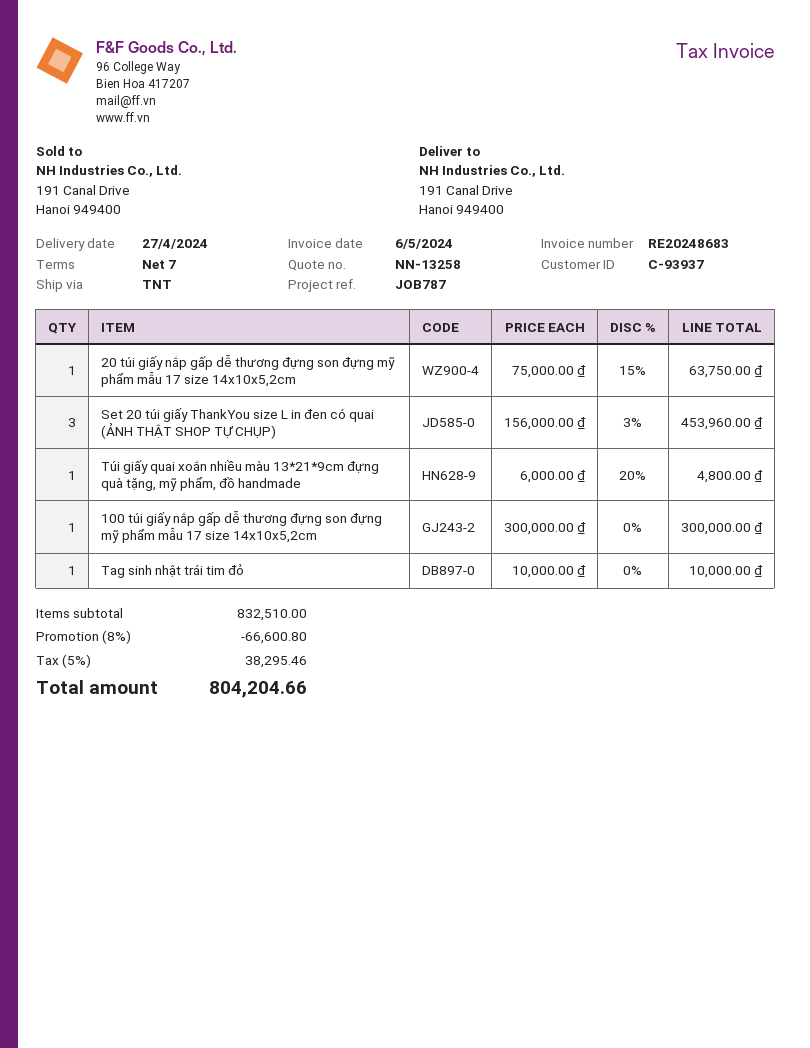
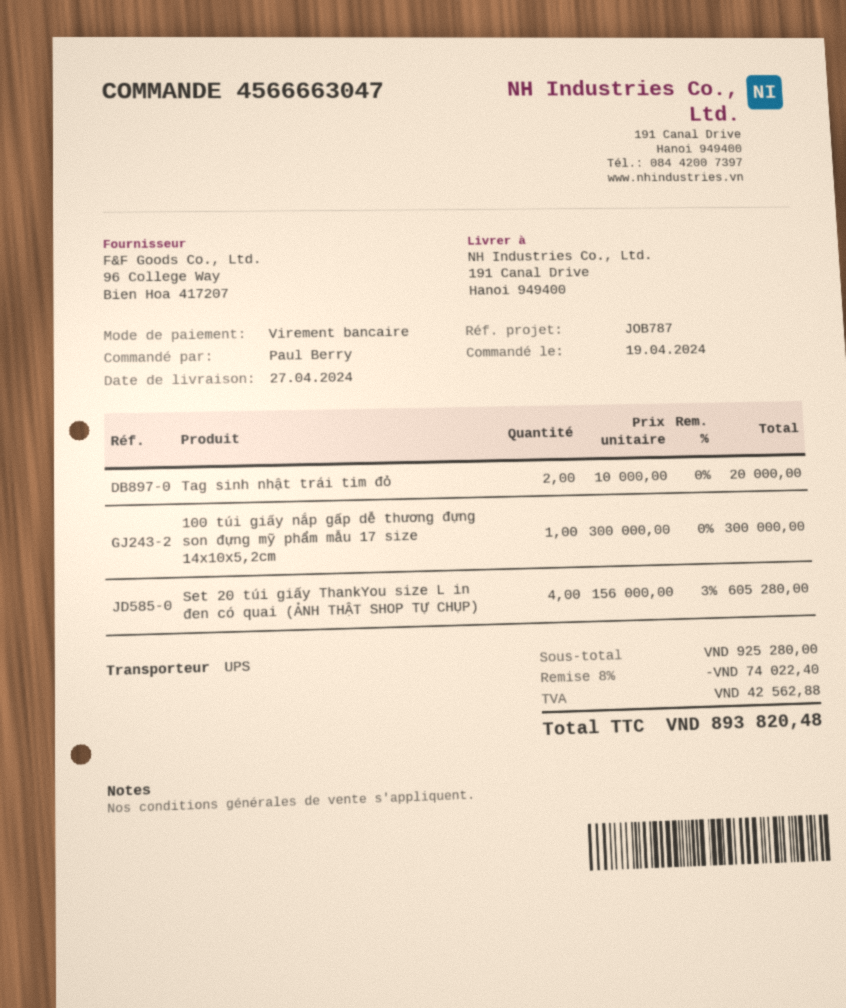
shipping method: TNT -> UPS
20 túi giấy nắp gấp dễ thương đựng son đựng mỹ phẩm mẫu 17 size 14x10x5,2cm: 1 x 75000.00 - 15% = 63750.00 -> none
Set 20 túi giấy ThankYou size L in đen có quai (ẢNH THẬT SHOP TỰ CHỤP): 3 x 156000.00 - 3% = 453960.00 -> 4 x 156000.00 - 3% = 605280.00
Túi giấy quai xoắn nhiều màu 13*21*9cm đựng quà tặng, mỹ phẩm, đồ handmade: 1 x 6000.00 - 20% = 4800.00 -> none
Tag sinh nhật trái tim đỏ: 1 x 10000.00 = 10000.00 -> 2 x 10000.00 = 20000.00
subtotal: 832510.00 -> 925280.00
discount: 8% = 66600.80 -> 8% = 74022.40
tax: 38295.46 -> 42562.88
total: 804204.66 -> 893820.48

